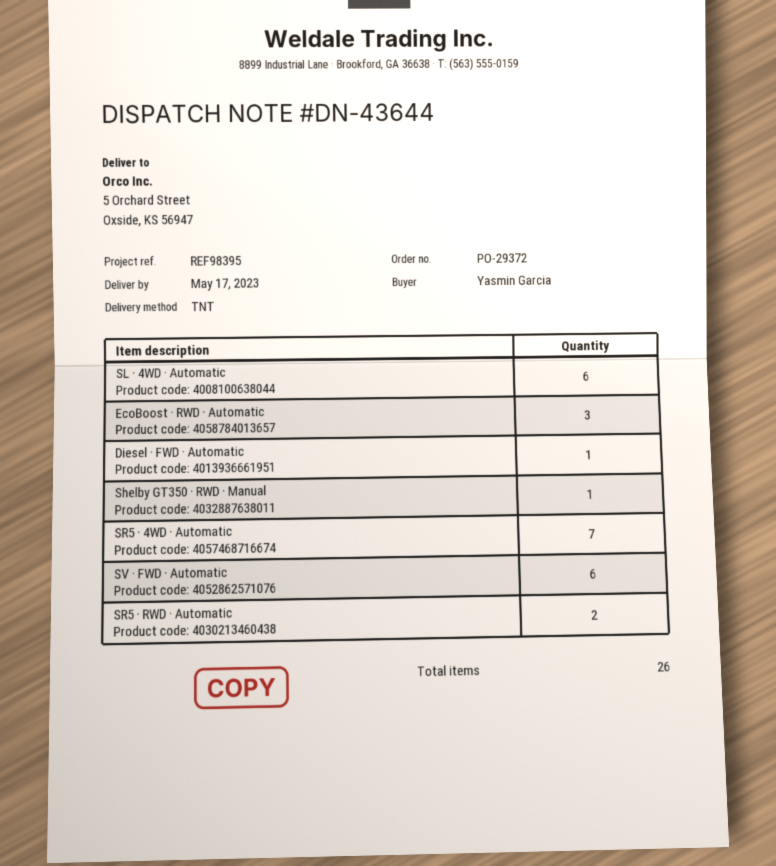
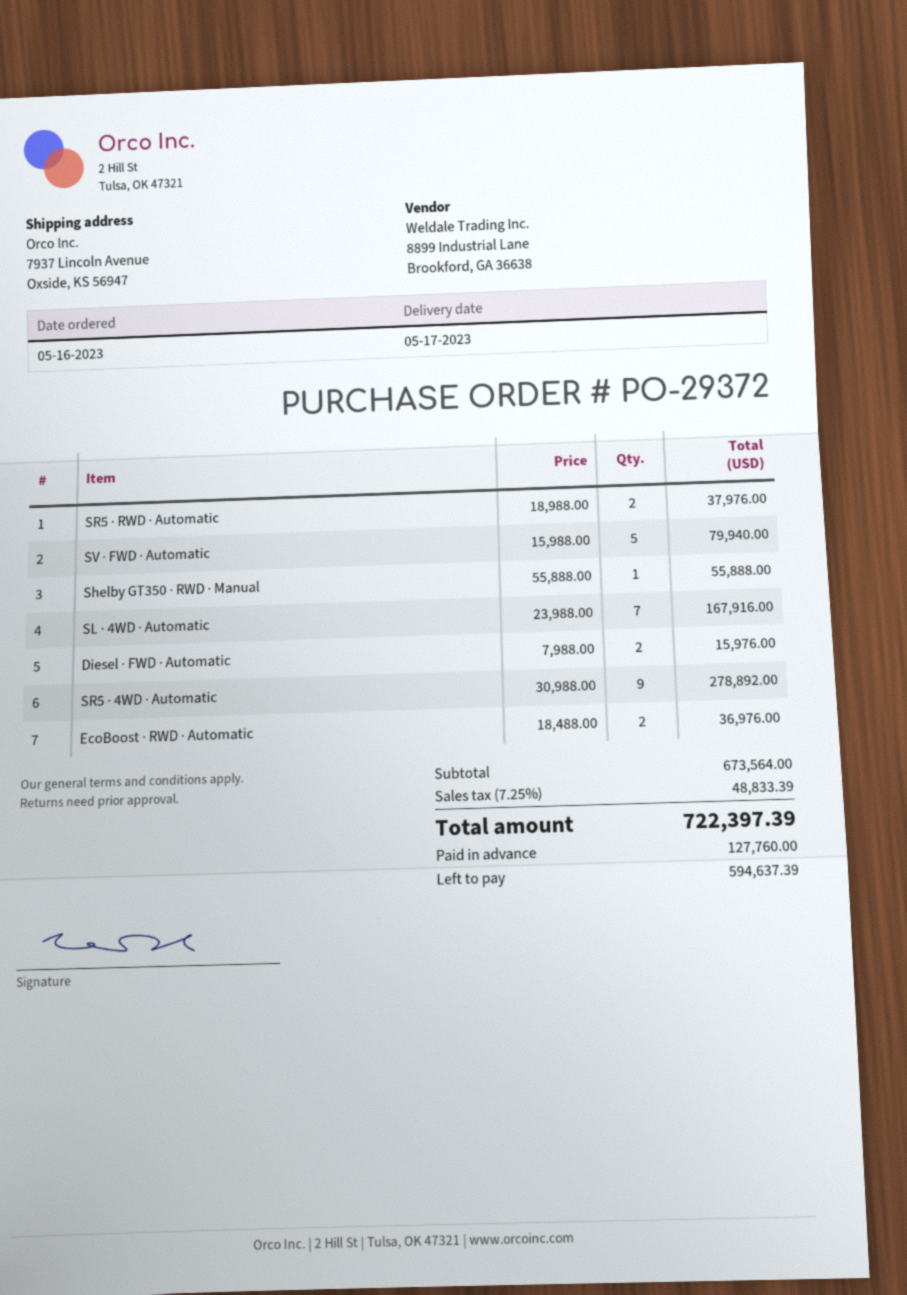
ship to: 5 Orchard Street, Oxside, KS 56947 -> 7937 Lincoln Avenue, Oxside, KS 56947
SL · 4WD · Automatic: 6 -> 7
EcoBoost · RWD · Automatic: 3 -> 2
Diesel · FWD · Automatic: 1 -> 2
SR5 · 4WD · Automatic: 7 -> 9
SV · FWD · Automatic: 6 -> 5

